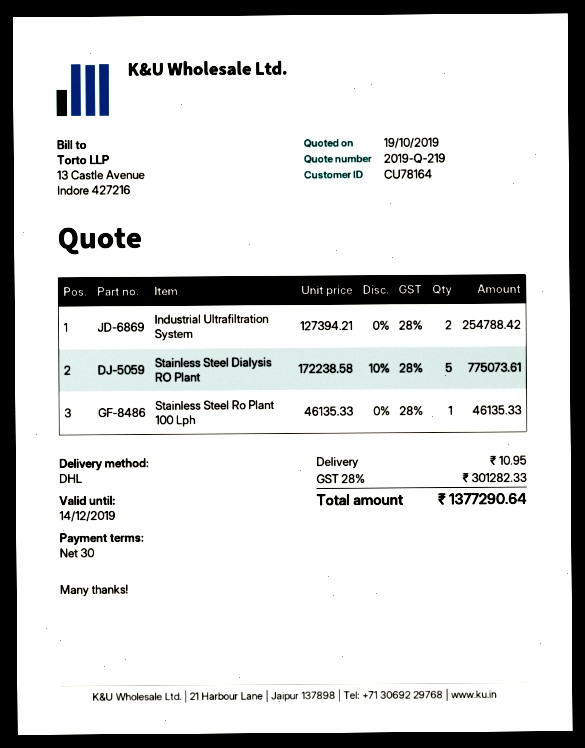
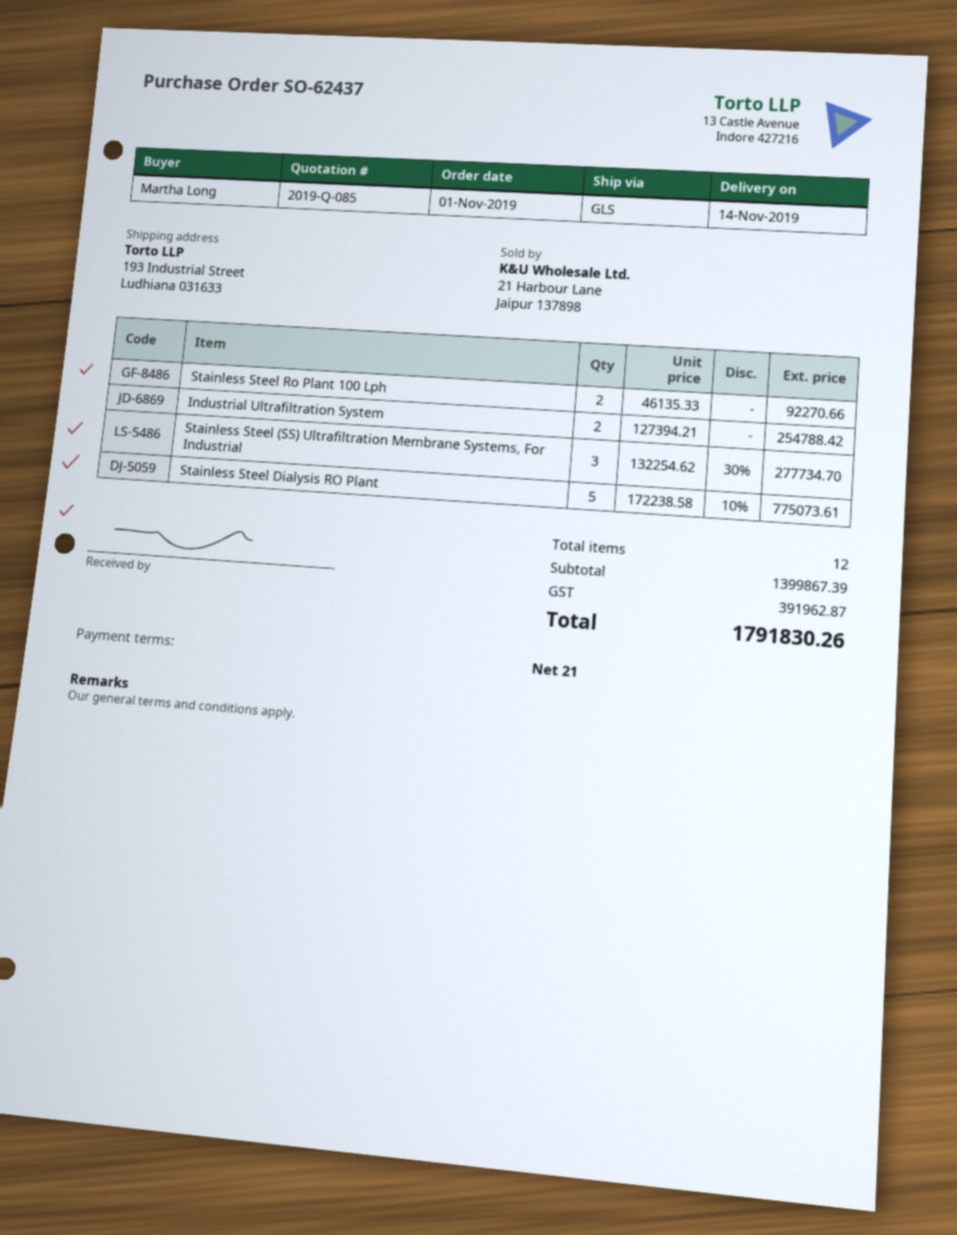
quote number: 2019-Q-219 -> 2019-Q-085
payment terms: 30 days -> 21 days
shipping method: DHL -> GLS
Stainless Steel Ro Plant 100 Lph: 1 x 46135.33 = 46135.33 -> 2 x 46135.33 = 92270.66
Stainless Steel (SS) Ultrafiltration Membrane Systems, For Industrial: none -> 3 x 132254.62 - 30% = 277734.70
shipping: 10.95 -> none
tax: 301282.33 -> 391962.87
total: 1377290.64 -> 1791830.26

